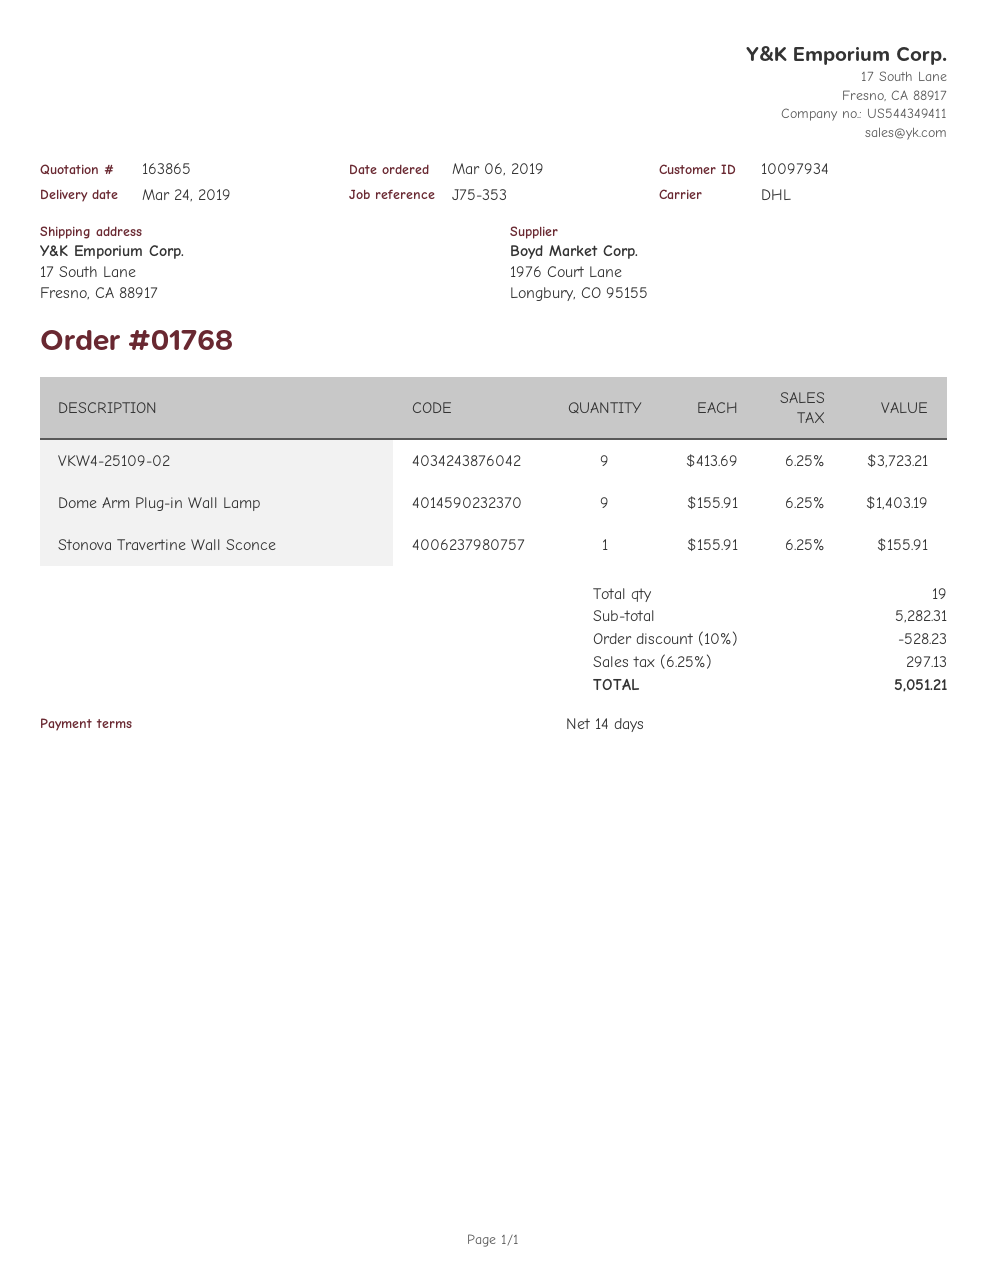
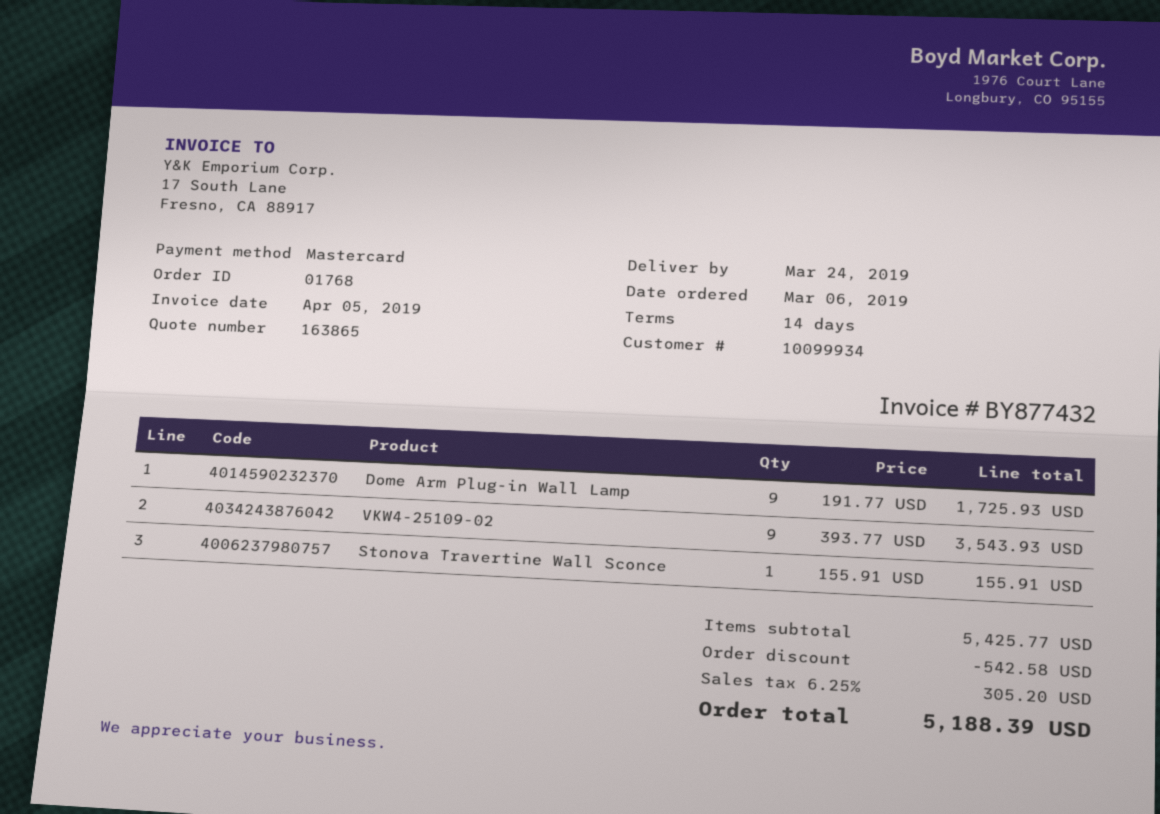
customer number: 10097934 -> 10099934
VKW4-25109-02: 9 x 413.69 = 3723.21 -> 9 x 393.77 = 3543.93
Dome Arm Plug-in Wall Lamp: 9 x 155.91 = 1403.19 -> 9 x 191.77 = 1725.93
subtotal: 5282.31 -> 5425.77
discount: 528.23 -> 542.58
tax: 6.25% = 297.13 -> 6.25% = 305.20
total: 5051.21 -> 5188.39

